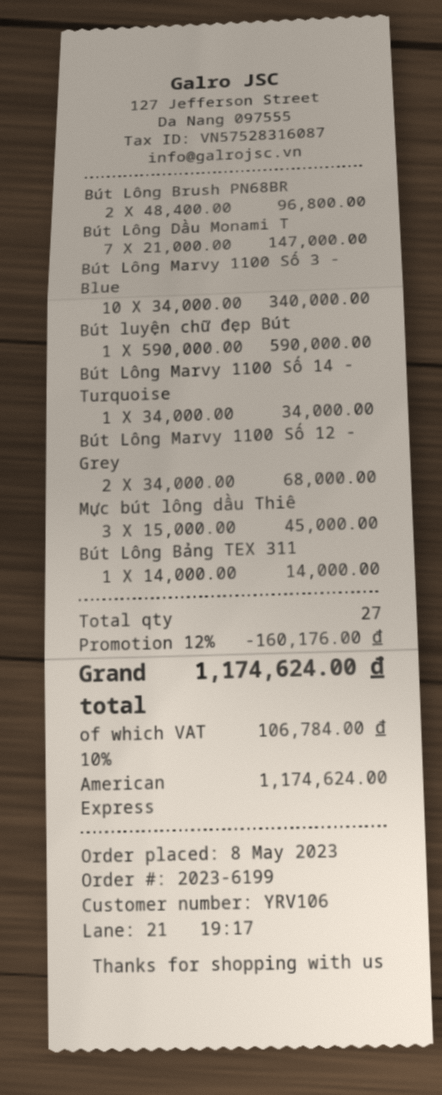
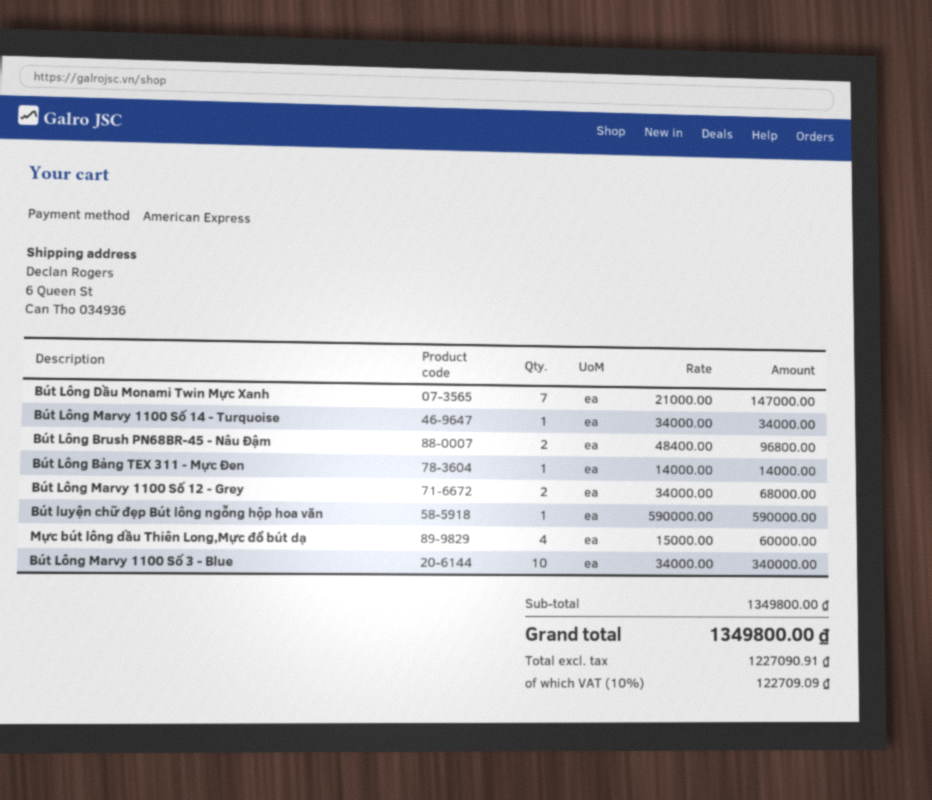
Mực bút lông dầu Thiê: 3 x 15000.00 = 45000.00 -> 4 x 15000.00 = 60000.00
discount: 12% = 160176.00 -> none
tax: 10% = 106784.00 -> 10% = 122709.09
total: 1174624.00 -> 1349800.00

